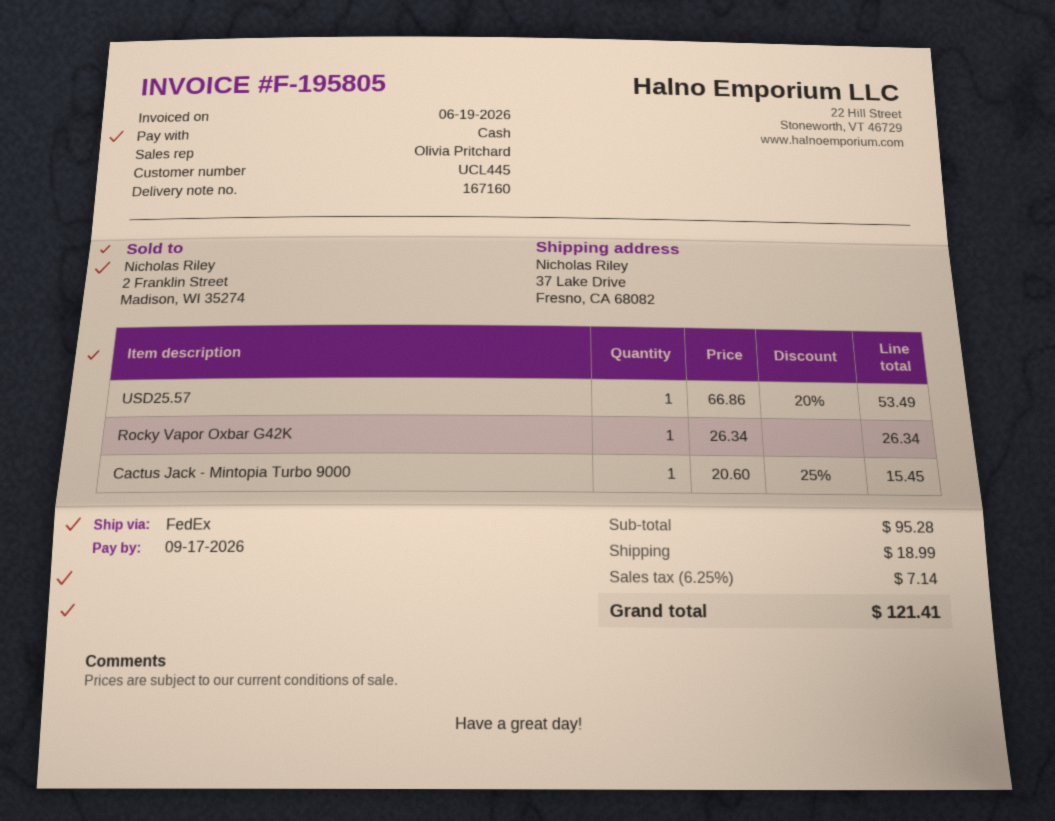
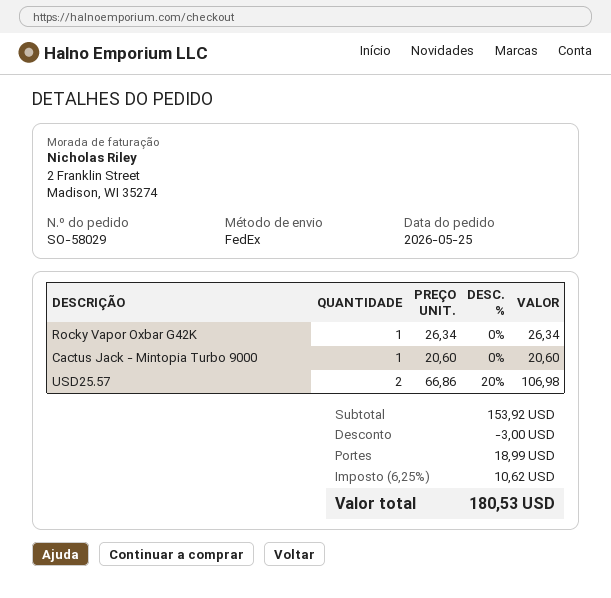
USD25.57: 1 x 66.86 - 20% = 53.49 -> 2 x 66.86 - 20% = 106.98
Cactus Jack - Mintopia Turbo 9000: 1 x 20.60 - 25% = 15.45 -> 1 x 20.60 = 20.60
subtotal: 95.28 -> 153.92
discount: none -> 3.00
tax: 6.25% = 7.14 -> 6.25% = 10.62
total: 121.41 -> 180.53

